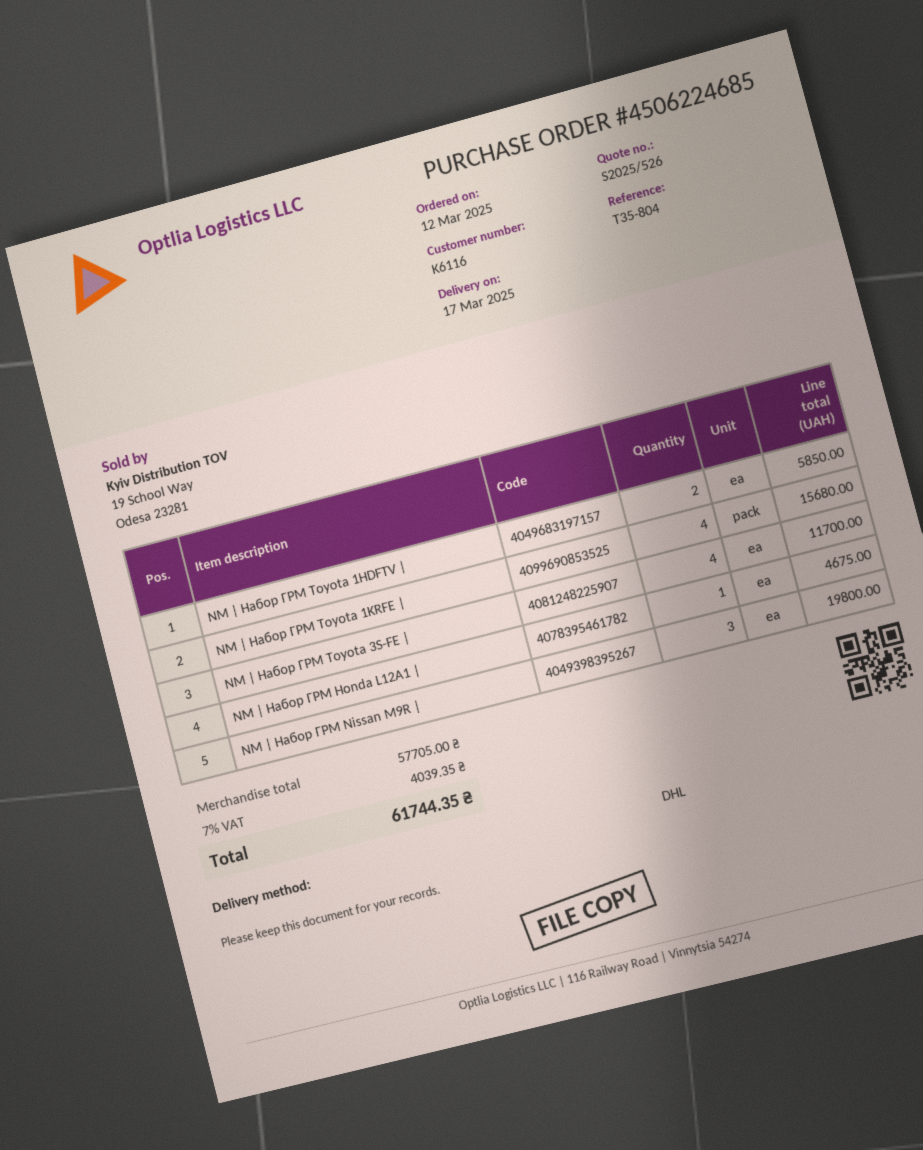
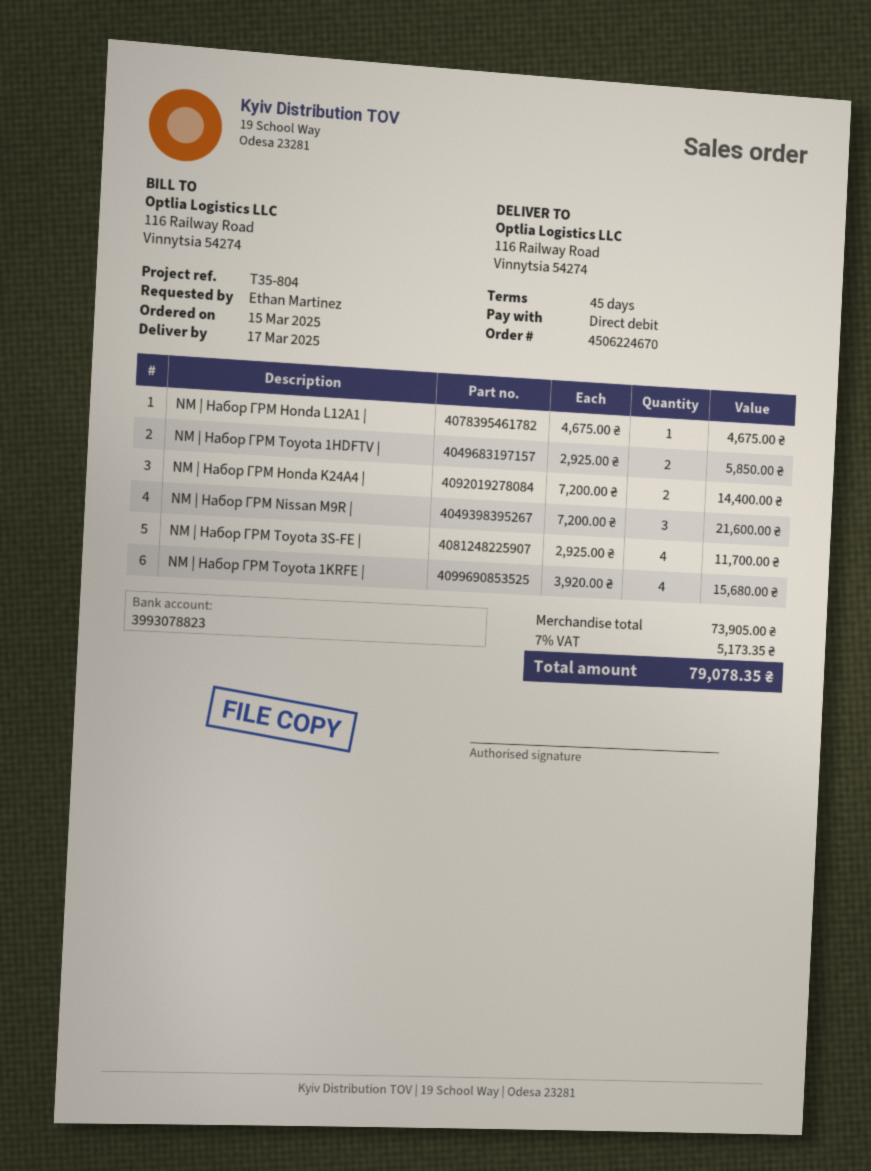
order number: 4506224685 -> 4506224670
order date: 2025-03-12 -> 2025-03-15
NM | Набор ГРМ Nissan M9R |: 3 for 19800.00 -> 3 for 21600.00
NM | Набор ГРМ Honda K24A4 |: none -> 2 for 14400.00
subtotal: 57705.00 -> 73905.00
tax: 7% = 4039.35 -> 7% = 5173.35
total: 61744.35 -> 79078.35

